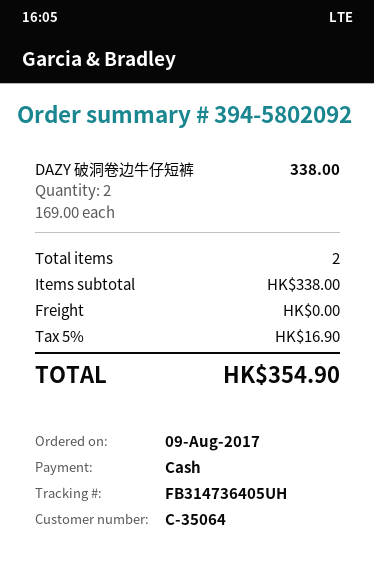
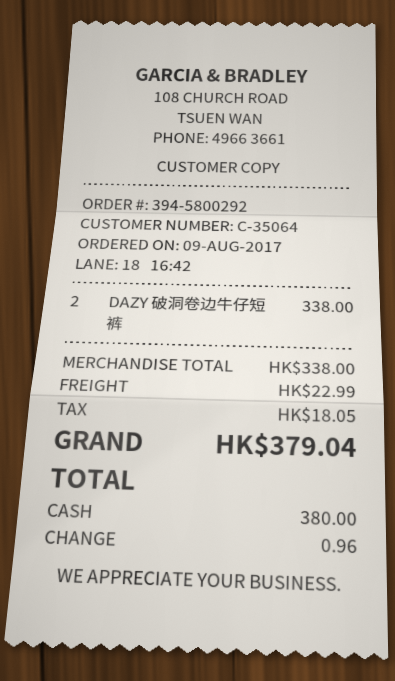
order number: 394-5802092 -> 394-5800292
shipping: 0.00 -> 22.99
tax: 16.90 -> 18.05
total: 354.90 -> 379.04

